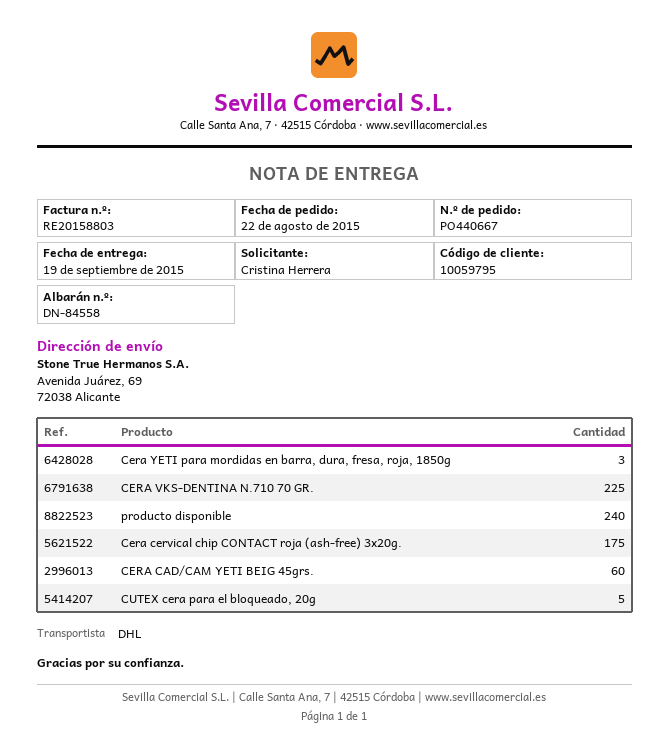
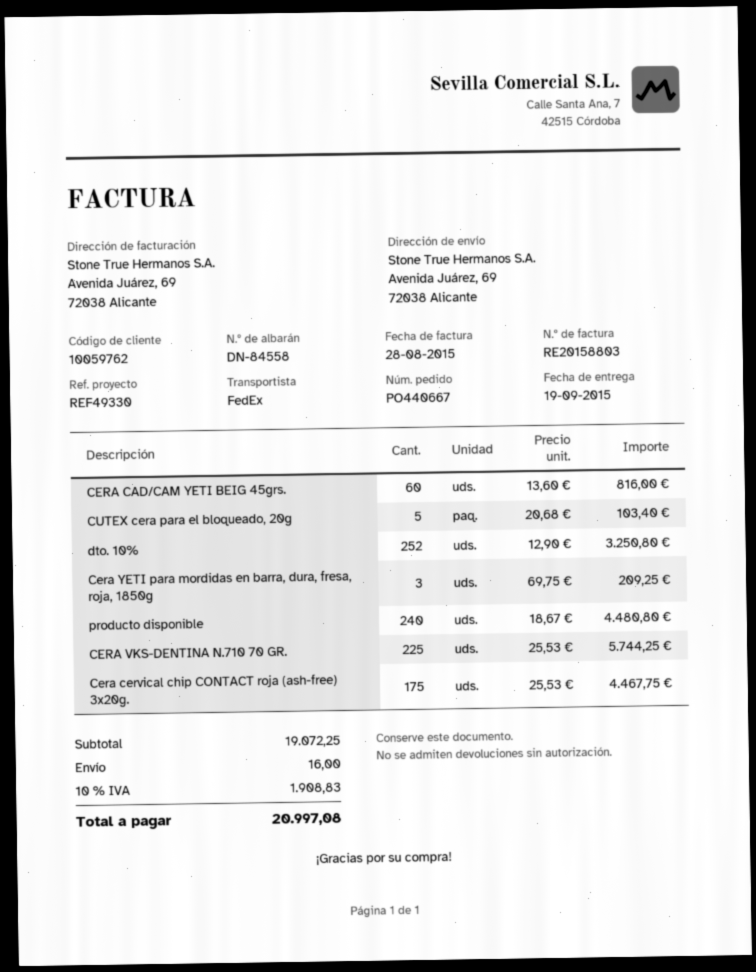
customer number: 10059795 -> 10059762
shipping method: DHL -> FedEx
dto. 10%: none -> 252

